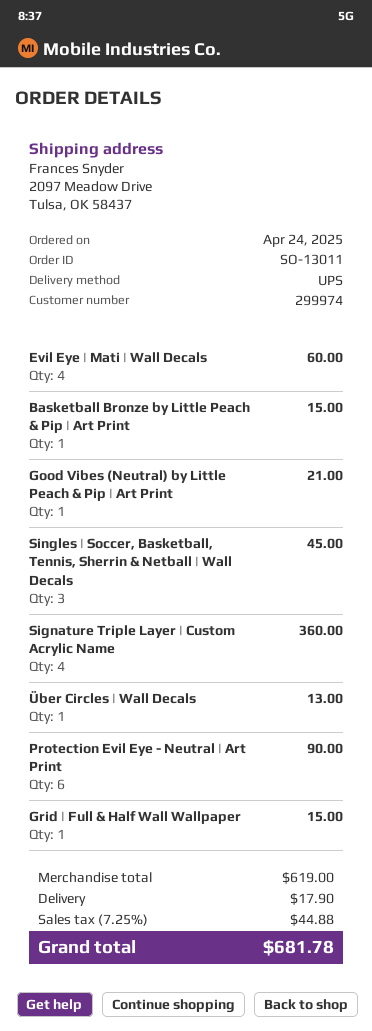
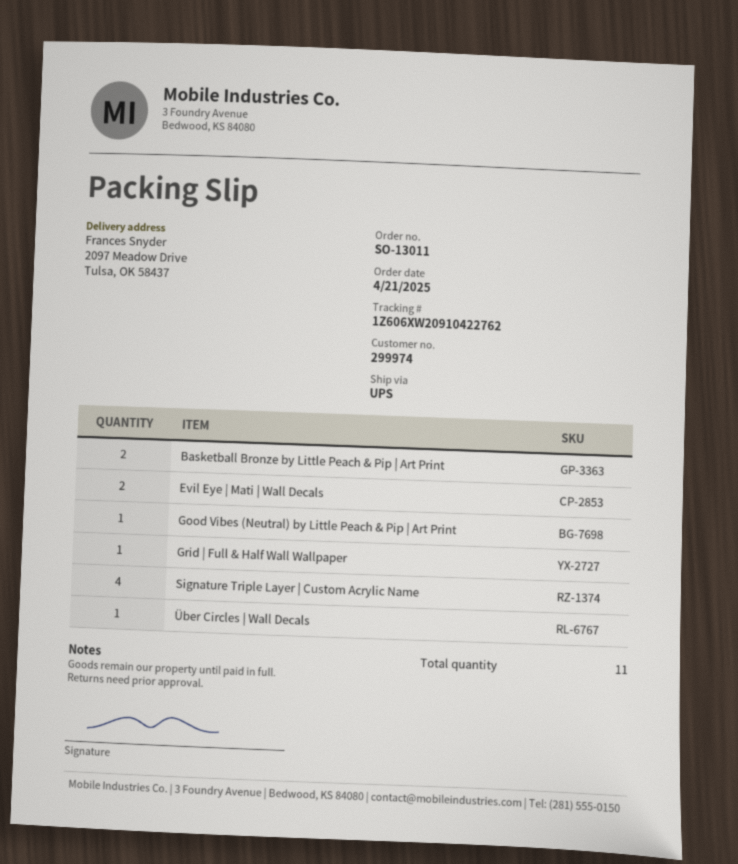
order date: 2025-04-24 -> 2025-04-21
Evil Eye | Mati | Wall Decals: 4 -> 2
Basketball Bronze by Little Peach & Pip | Art Print: 1 -> 2
Singles | Soccer, Basketball, Tennis, Sherrin & Netball | Wall Decals: 3 -> none
Protection Evil Eye - Neutral | Art Print: 6 -> none

